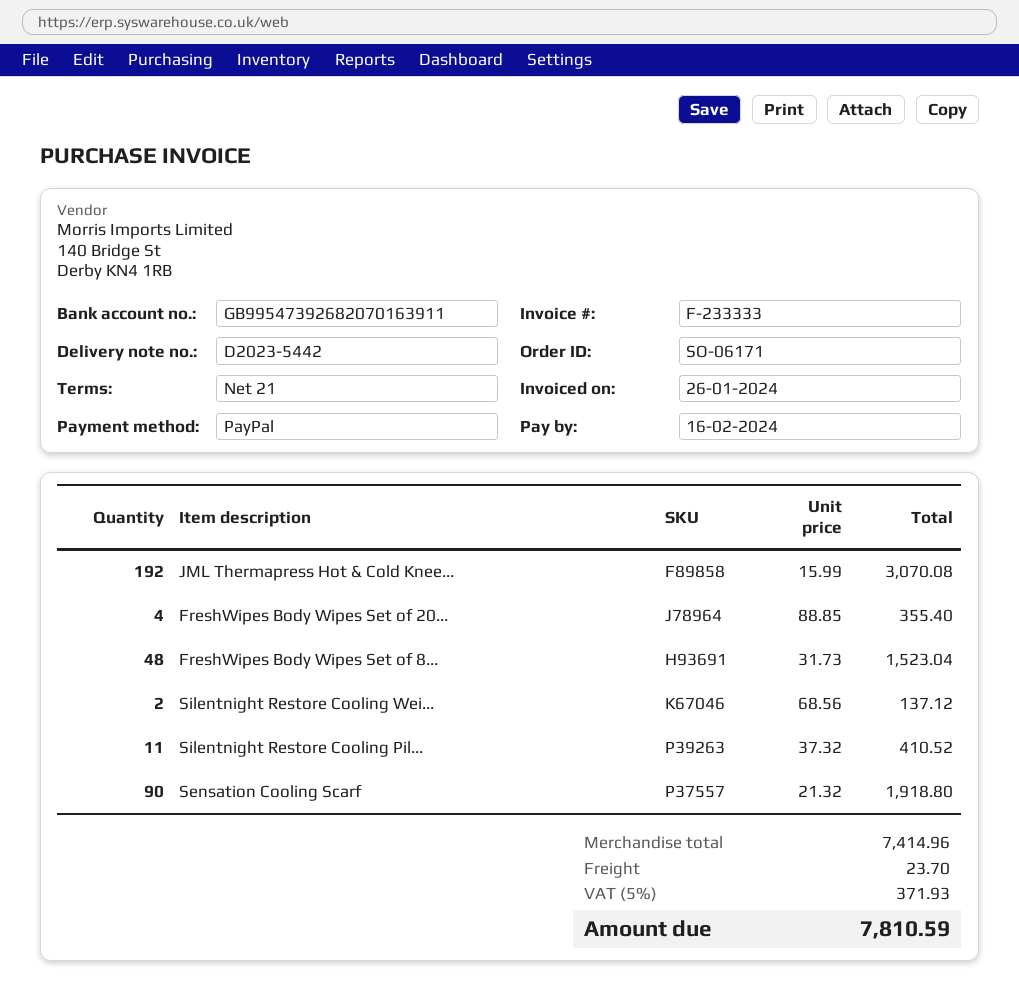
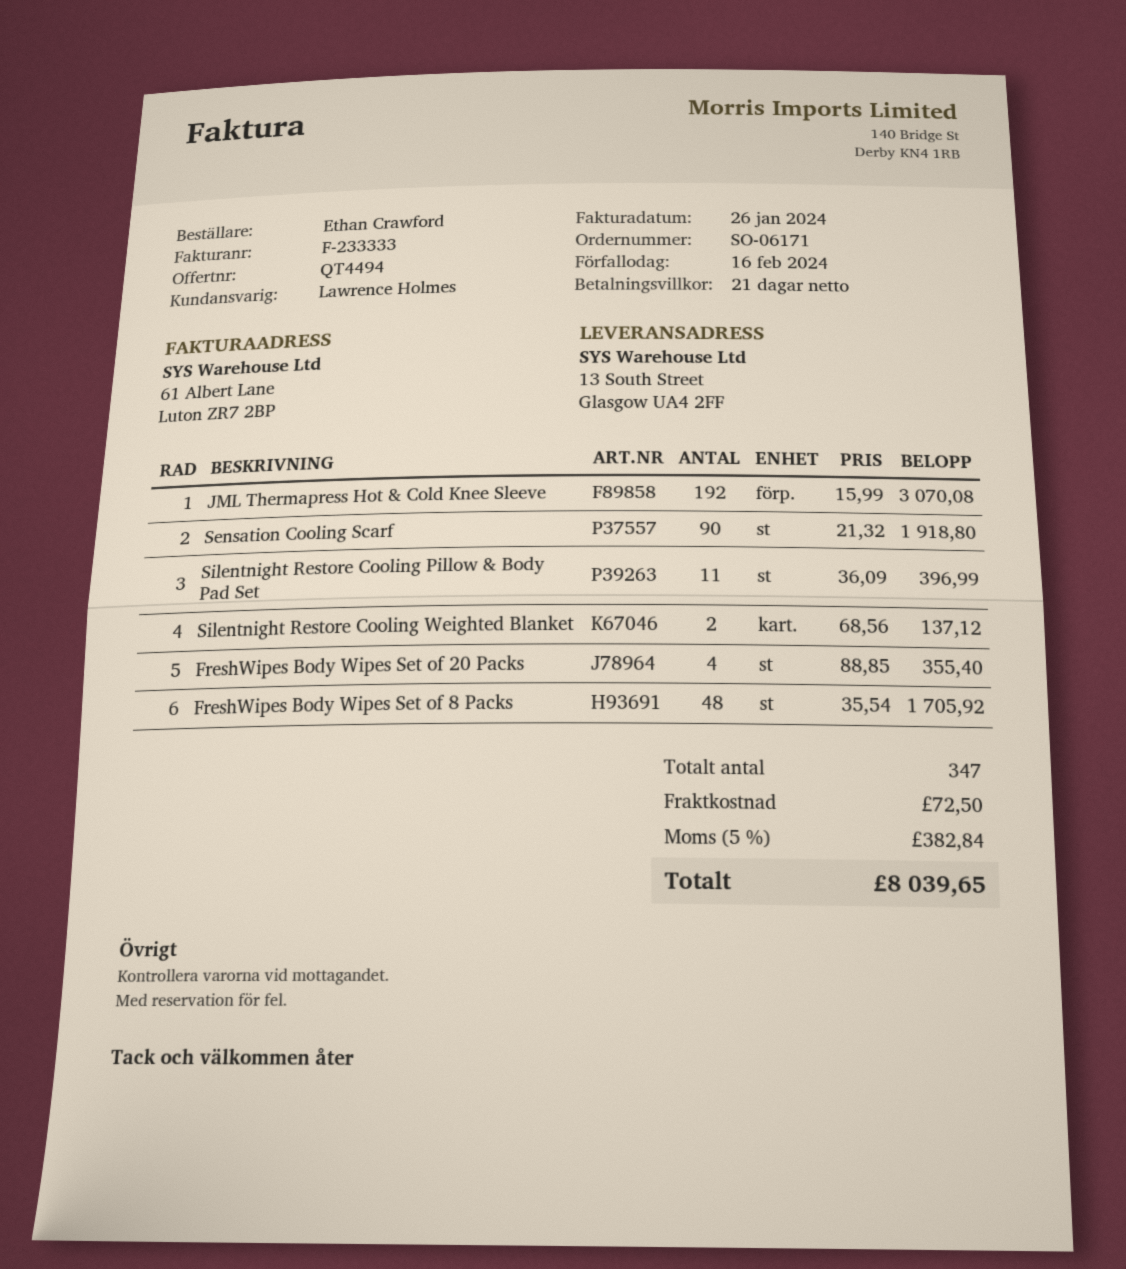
FreshWipes Body Wipes Set of 8...: 48 x 31.73 = 1523.04 -> 48 x 35.54 = 1705.92
Silentnight Restore Cooling Pil...: 11 x 37.32 = 410.52 -> 11 x 36.09 = 396.99
shipping: 23.70 -> 72.50
tax: 5% = 371.93 -> 5% = 382.84
total: 7810.59 -> 8039.65

